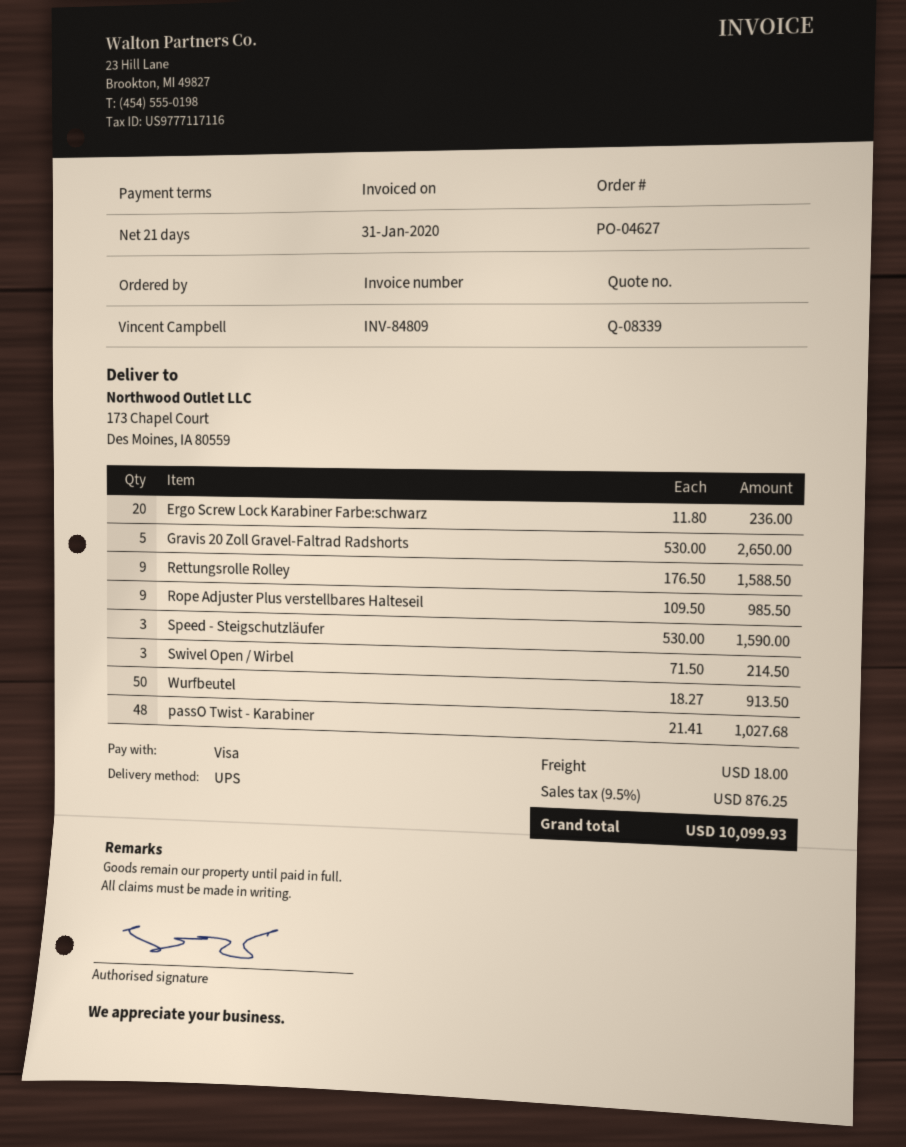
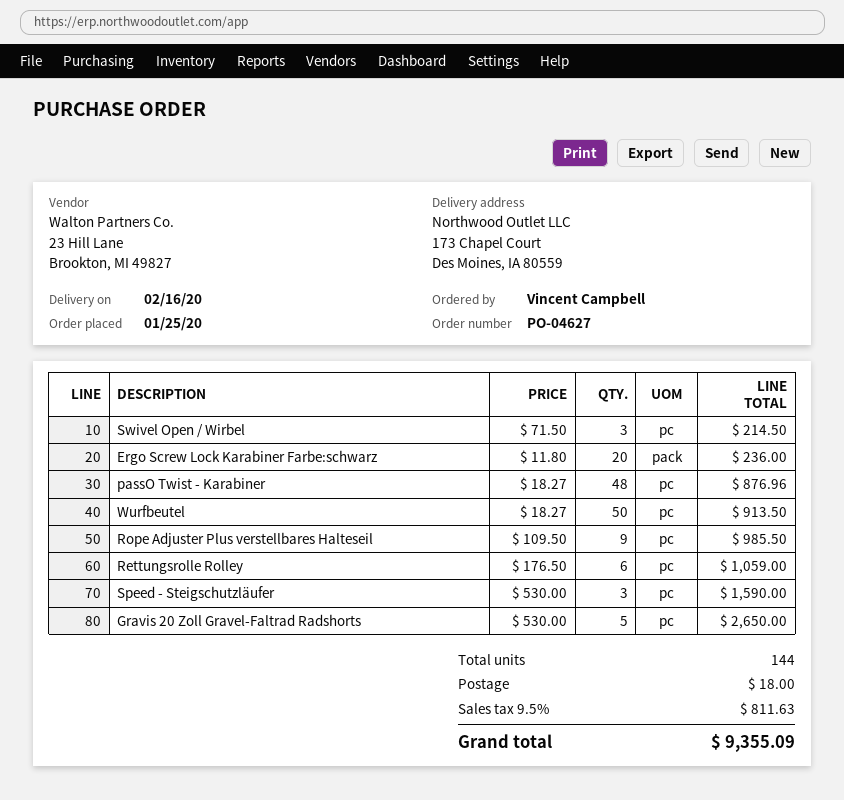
Rettungsrolle Rolley: 9 x 176.50 = 1588.50 -> 6 x 176.50 = 1059.00
passO Twist - Karabiner: 48 x 21.41 = 1027.68 -> 48 x 18.27 = 876.96
tax: 9.5% = 876.25 -> 9.5% = 811.63
total: 10099.93 -> 9355.09

